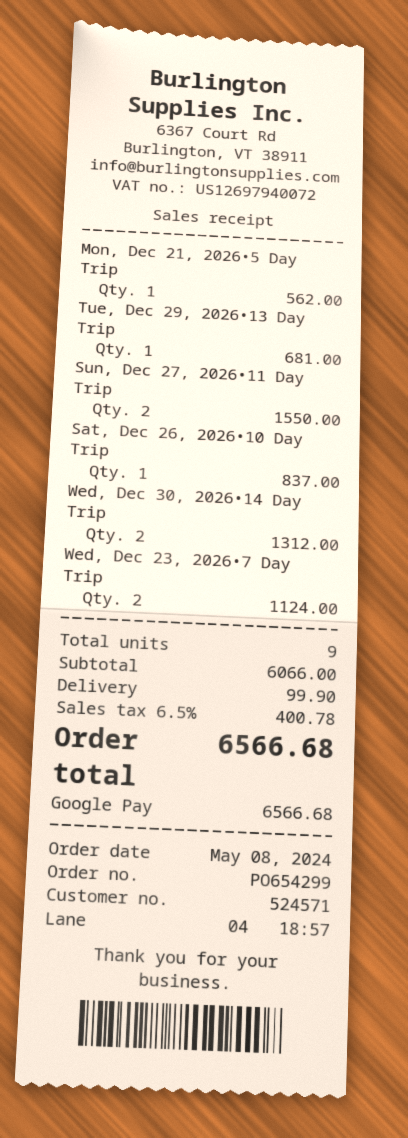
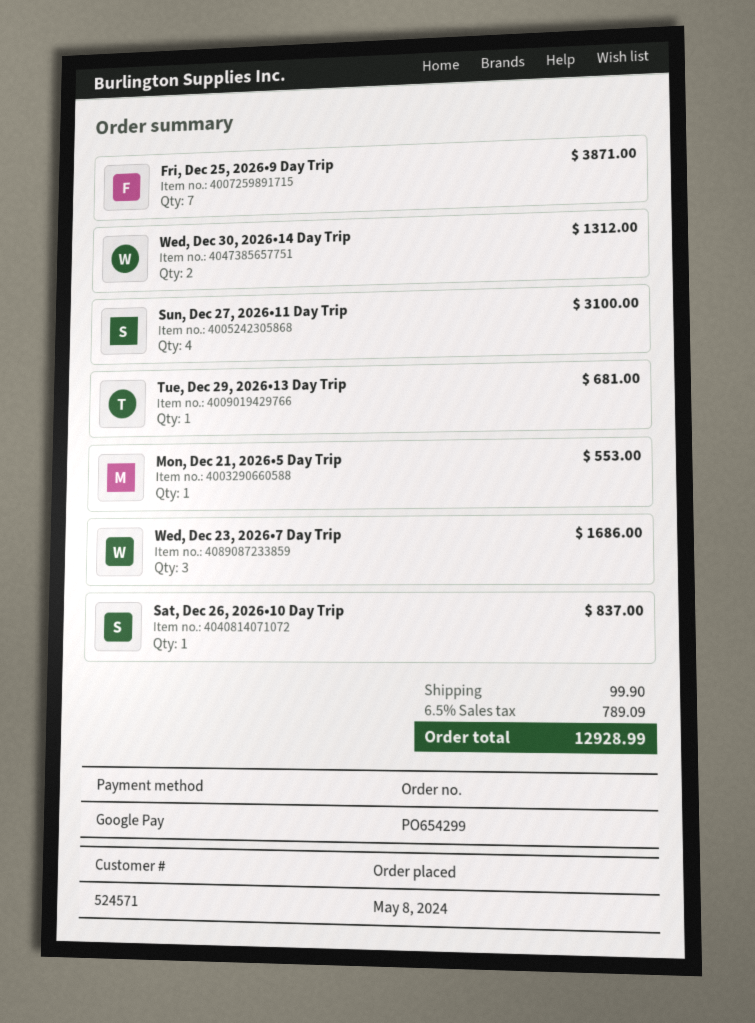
Mon, Dec 21, 2026•5 Day Trip: 1 for 562.00 -> 1 for 553.00
Sun, Dec 27, 2026•11 Day Trip: 2 for 1550.00 -> 4 for 3100.00
Wed, Dec 23, 2026•7 Day Trip: 2 for 1124.00 -> 3 for 1686.00
Fri, Dec 25, 2026•9 Day Trip: none -> 7 for 3871.00
tax: 6.5% = 400.78 -> 6.5% = 789.09
total: 6566.68 -> 12928.99

